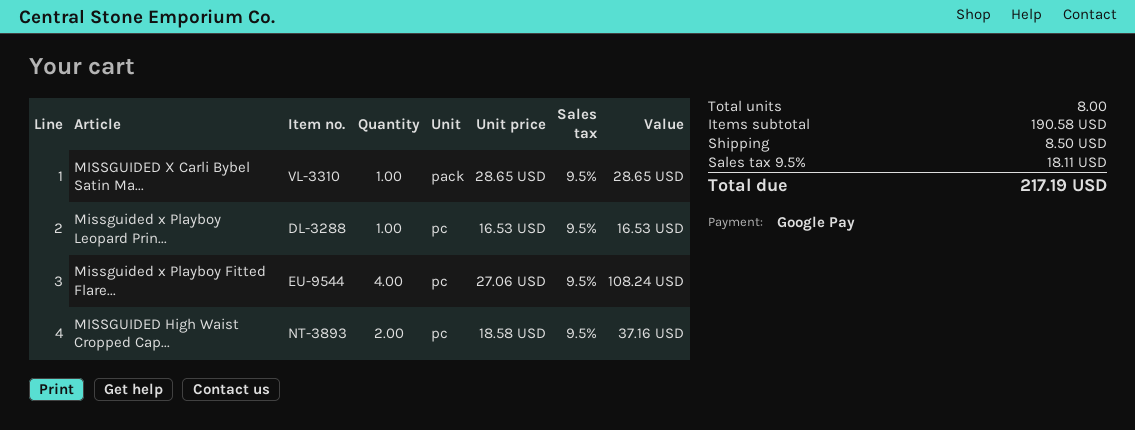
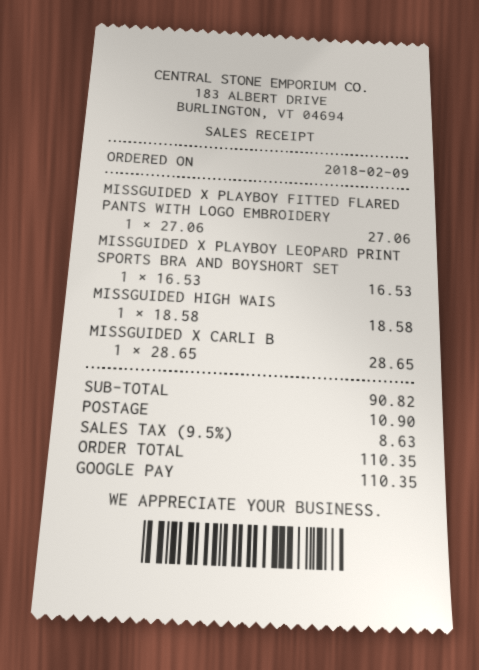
Missguided x Playboy Fitted Flare...: 4 x 27.06 = 108.24 -> 1 x 27.06 = 27.06
MISSGUIDED High Waist Cropped Cap...: 2 x 18.58 = 37.16 -> 1 x 18.58 = 18.58
subtotal: 190.58 -> 90.82
shipping: 8.50 -> 10.90
tax: 9.5% = 18.11 -> 9.5% = 8.63
total: 217.19 -> 110.35

